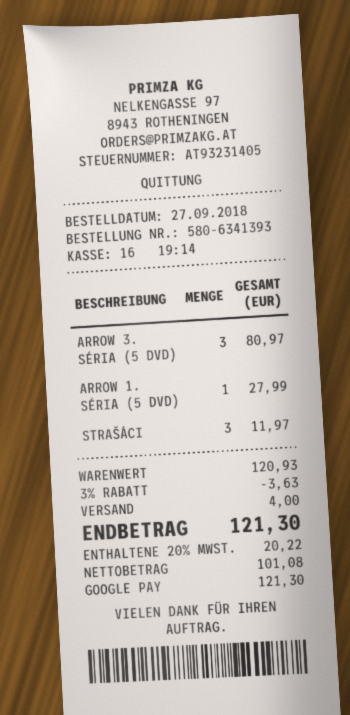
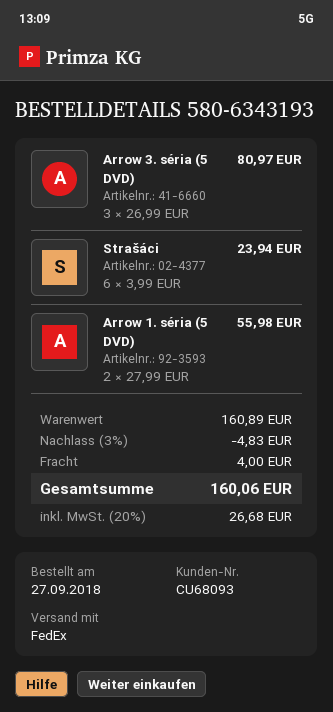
order number: 580-6341393 -> 580-6343193
ARROW 1. SÉRIA (5 DVD): 1 for 27.99 -> 2 for 55.98
STRAŠÁCI: 3 for 11.97 -> 6 for 23.94
subtotal: 120.93 -> 160.89
discount: 3% = 3.63 -> 3% = 4.83
tax: 20% = 20.22 -> 20% = 26.68
total: 121.30 -> 160.06

